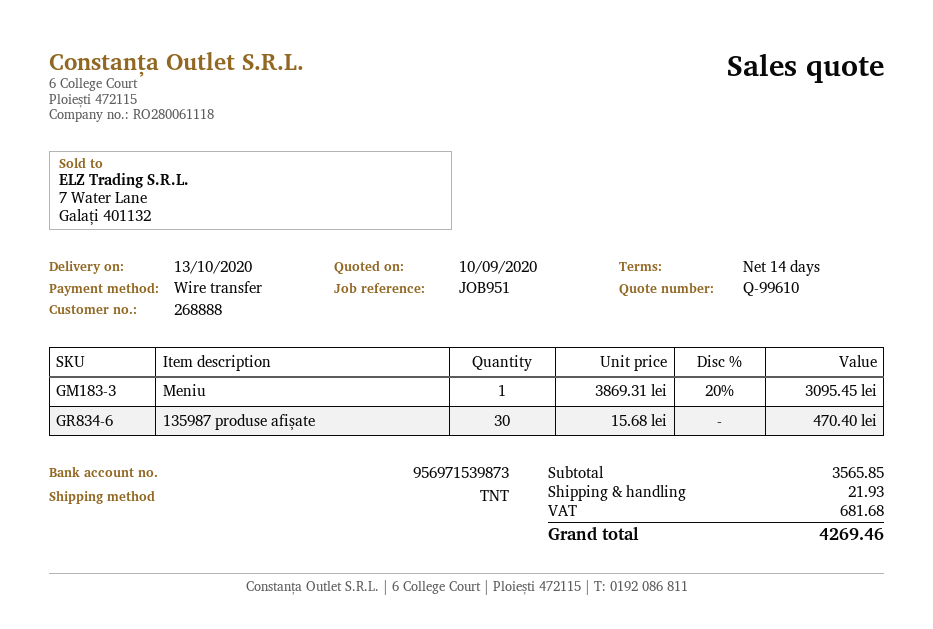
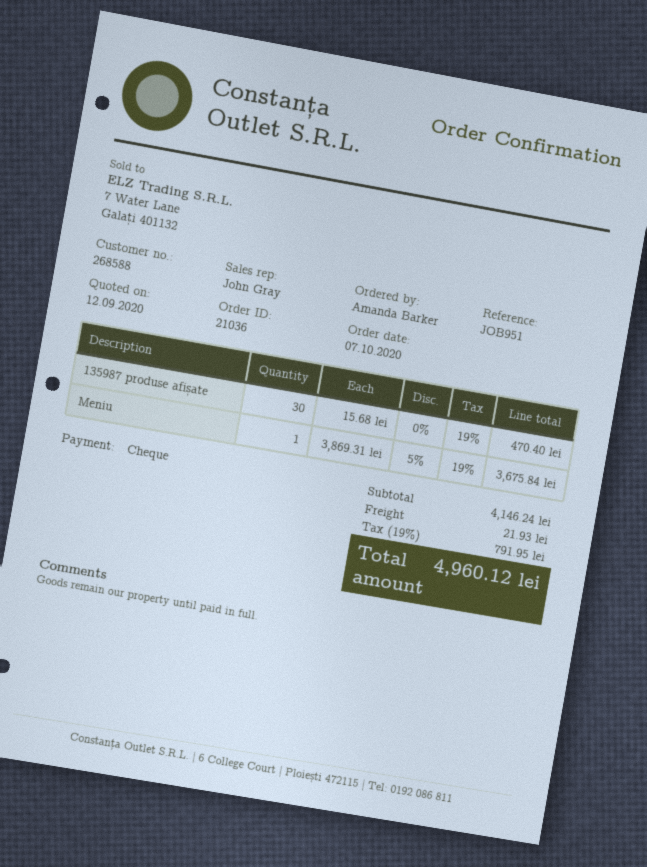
quote date: 2020-09-10 -> 2020-09-12
customer number: 268888 -> 268588
payment method: bank transfer -> cheque
Meniu: 1 x 3869.31 - 20% = 3095.45 -> 1 x 3869.31 - 5% = 3675.84
subtotal: 3565.85 -> 4146.24
tax: 681.68 -> 791.95
total: 4269.46 -> 4960.12

